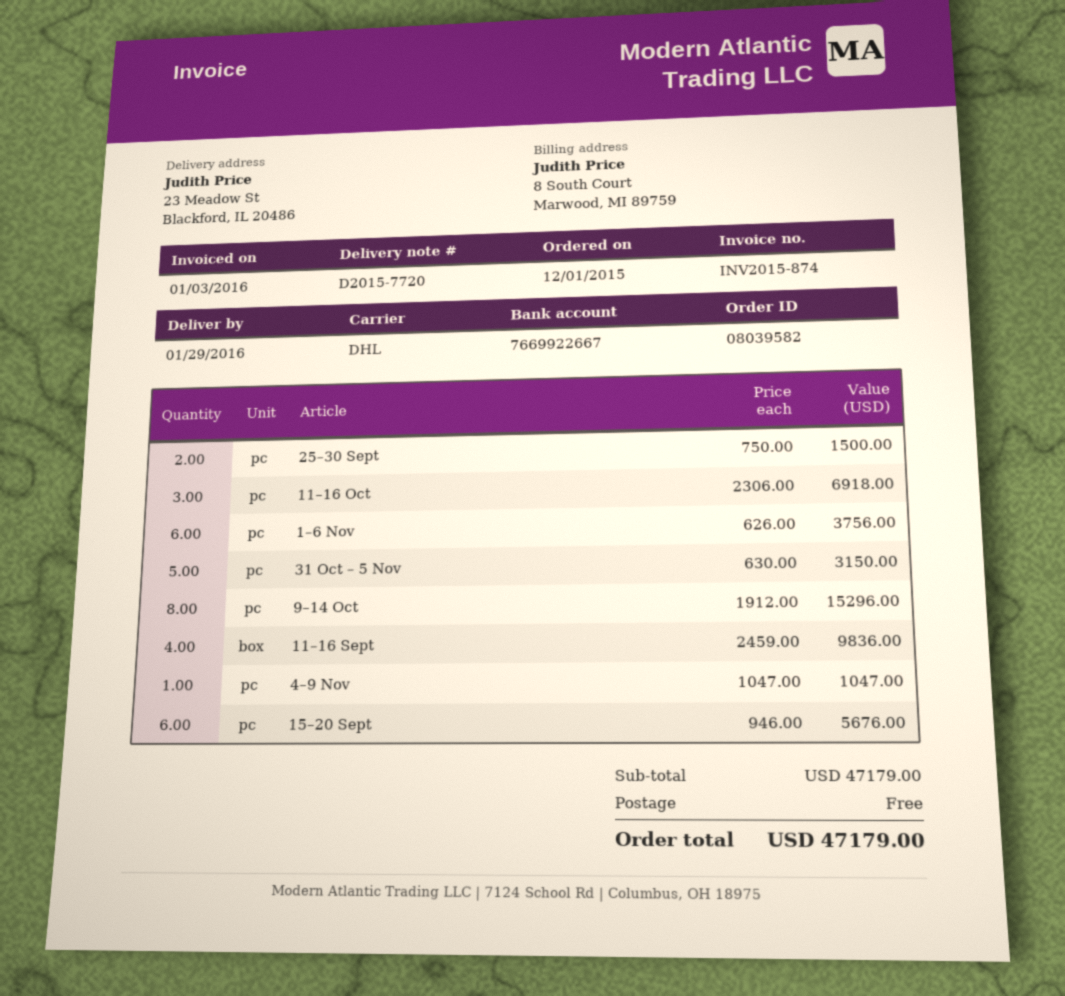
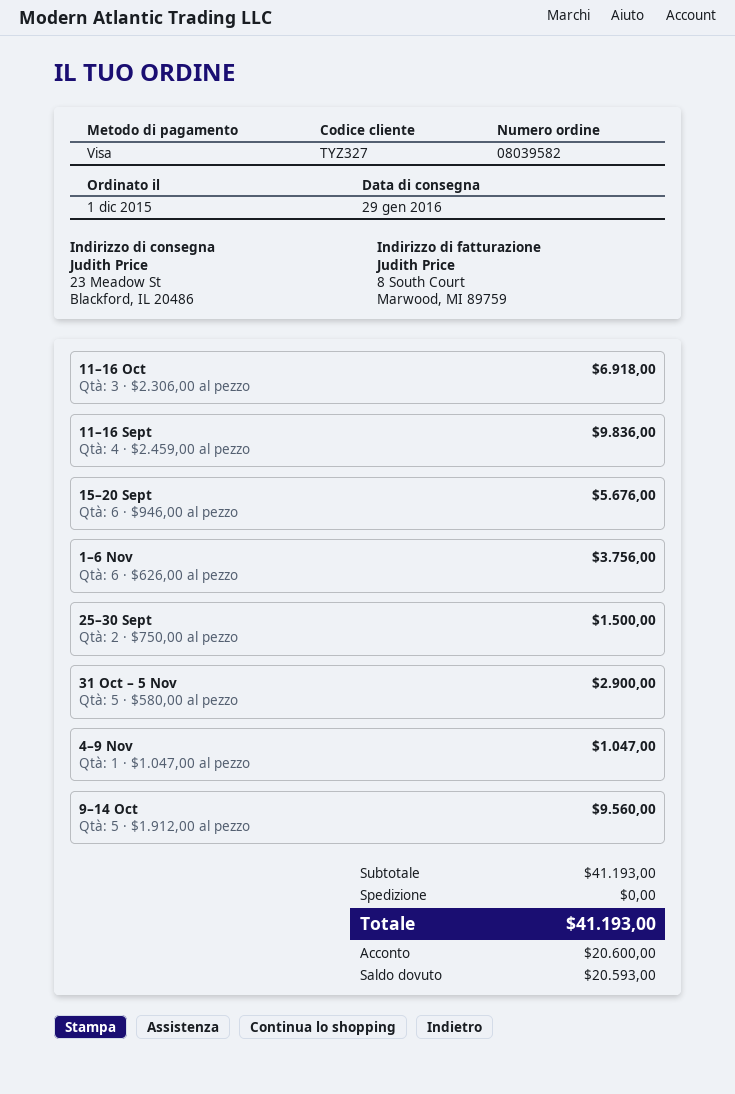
31 Oct – 5 Nov: 5 x 630.00 = 3150.00 -> 5 x 580.00 = 2900.00
9–14 Oct: 8 x 1912.00 = 15296.00 -> 5 x 1912.00 = 9560.00
subtotal: 47179.00 -> 41193.00
total: 47179.00 -> 41193.00

